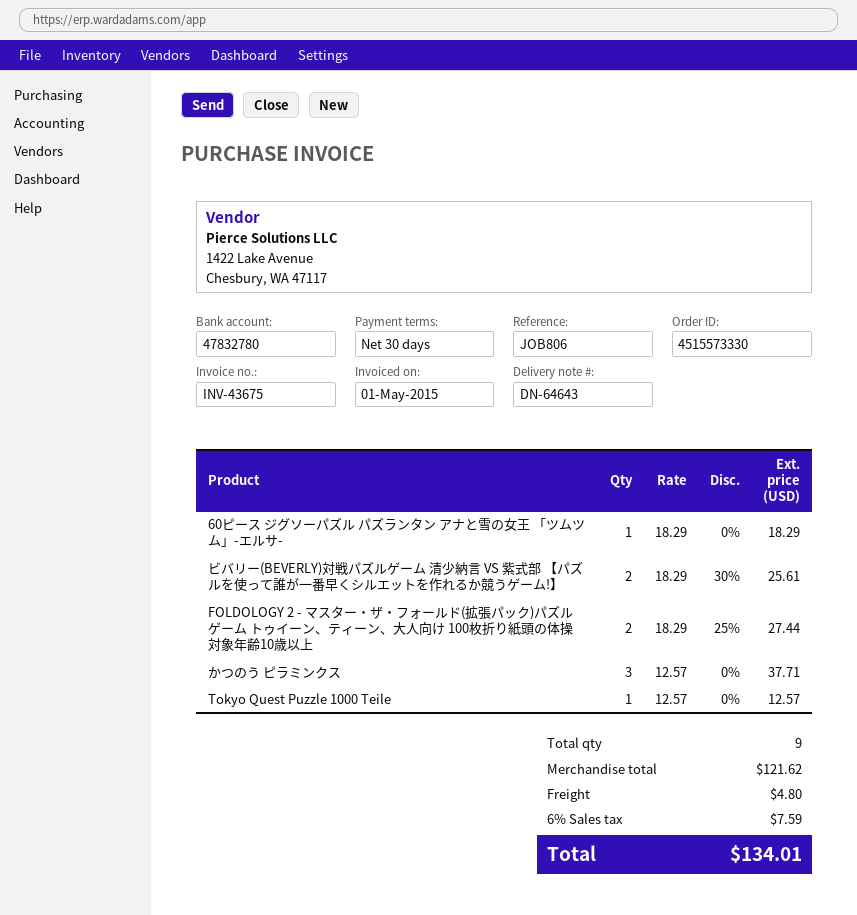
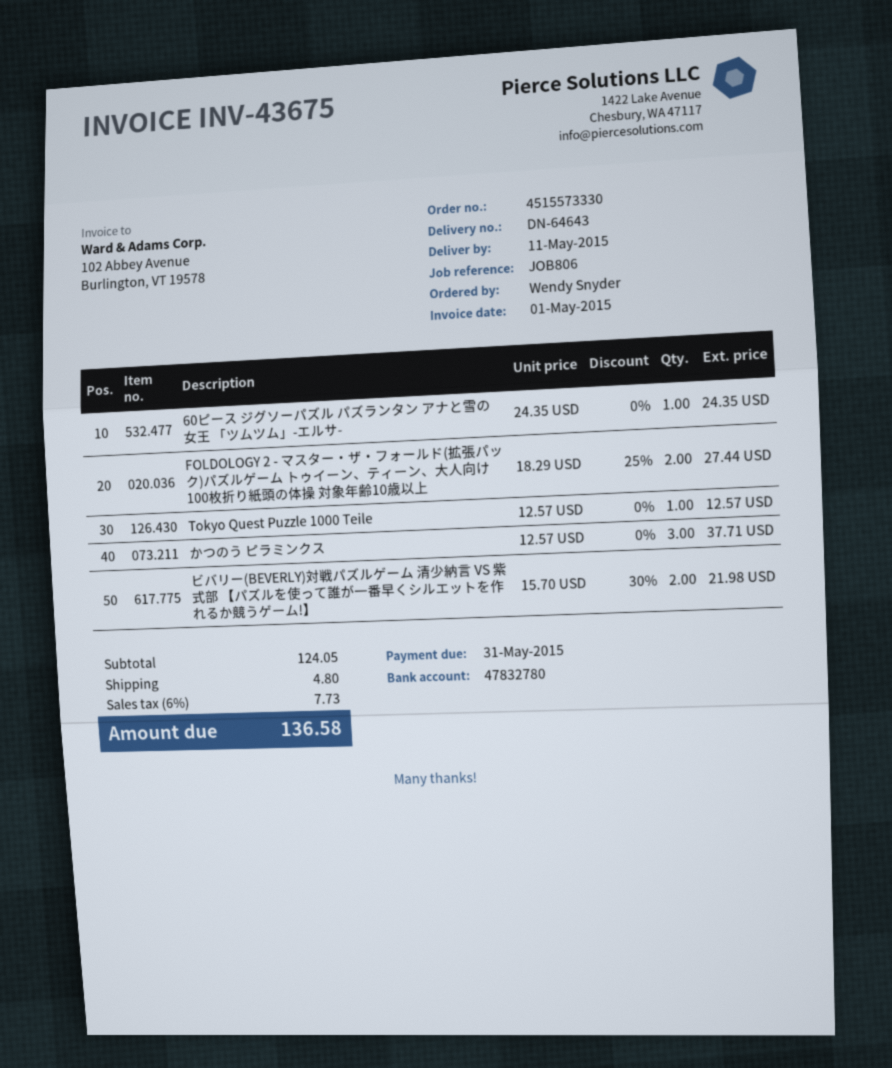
60ピース ジグソーパズル パズランタン アナと雪の女王 「ツムツム」-エルサ-: 1 x 18.29 = 18.29 -> 1 x 24.35 = 24.35
ビバリー(BEVERLY)対戦パズルゲーム 清少納言 VS 紫式部 【パズルを使って誰が一番早くシルエットを作れるか競うゲーム!】: 2 x 18.29 - 30% = 25.61 -> 2 x 15.70 - 30% = 21.98
subtotal: 121.62 -> 124.05
tax: 6% = 7.59 -> 6% = 7.73
total: 134.01 -> 136.58

